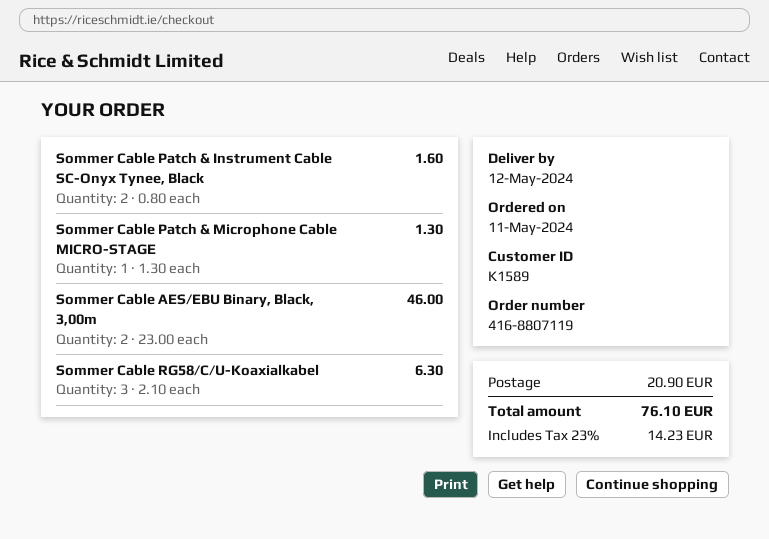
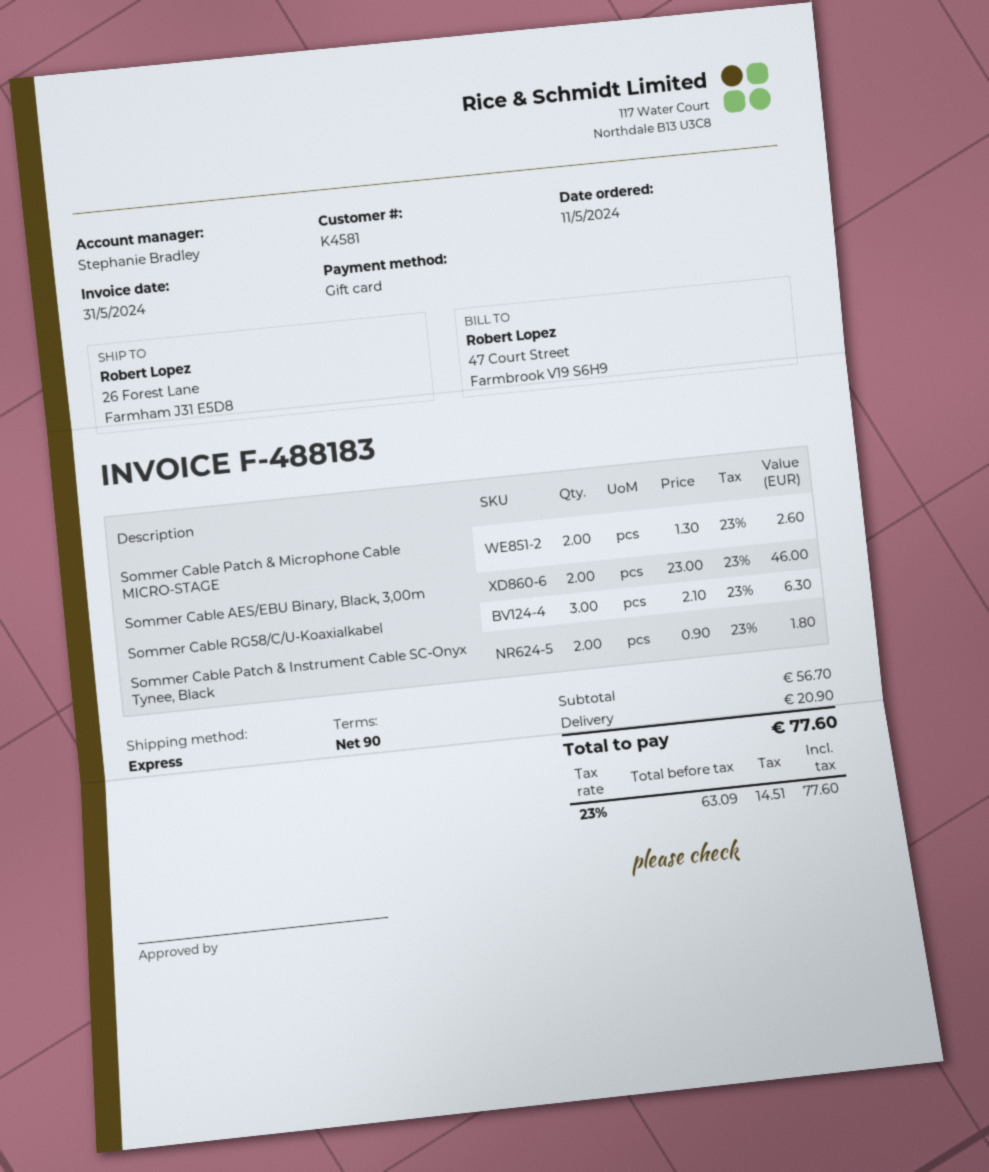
customer number: K1589 -> K4581
Sommer Cable Patch & Instrument Cable SC-Onyx Tynee, Black: 2 x 0.80 = 1.60 -> 2 x 0.90 = 1.80
Sommer Cable Patch & Microphone Cable MICRO-STAGE: 1 x 1.30 = 1.30 -> 2 x 1.30 = 2.60
tax: 23% = 14.23 -> 23% = 14.51
total: 76.10 -> 77.60

